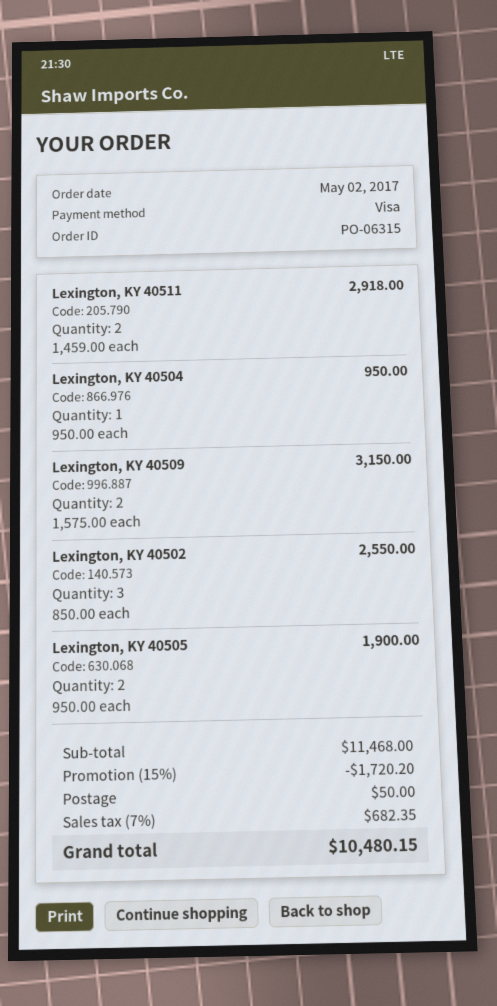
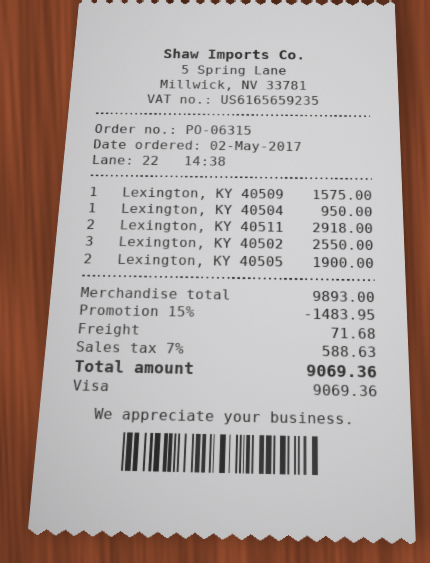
Lexington, KY 40509: 2 for 3150.00 -> 1 for 1575.00
subtotal: 11468.00 -> 9893.00
discount: 15% = 1720.20 -> 15% = 1483.95
shipping: 50.00 -> 71.68
tax: 7% = 682.35 -> 7% = 588.63
total: 10480.15 -> 9069.36

